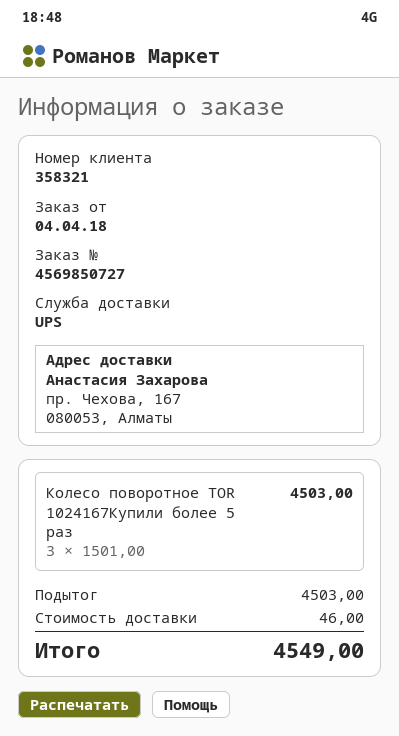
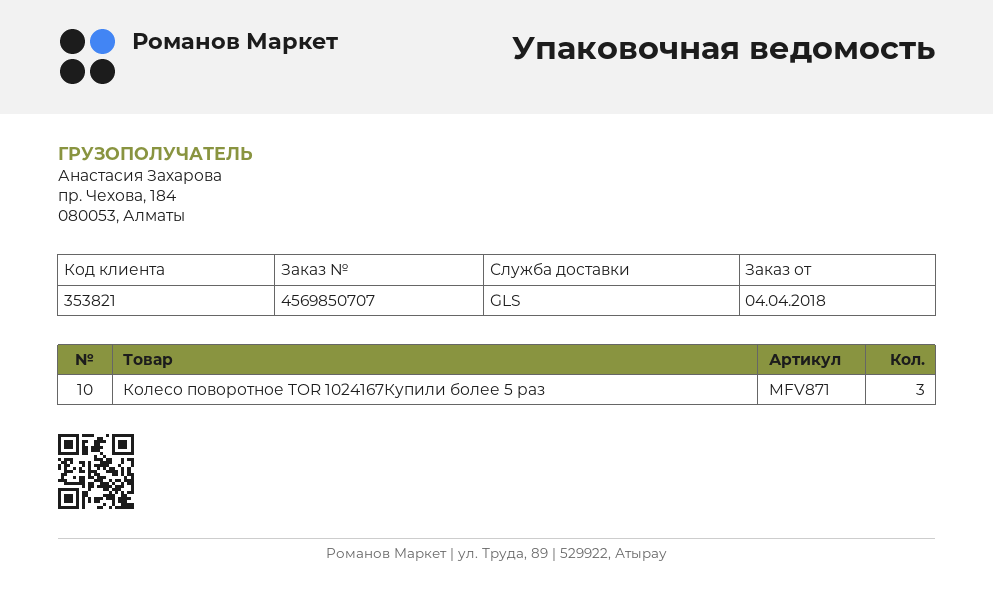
order number: 4569850727 -> 4569850707
customer number: 358321 -> 353821
shipping method: UPS -> GLS
ship to: пр. Чехова, 167, 080053, Алматы -> пр. Чехова, 184, 080053, Алматы

